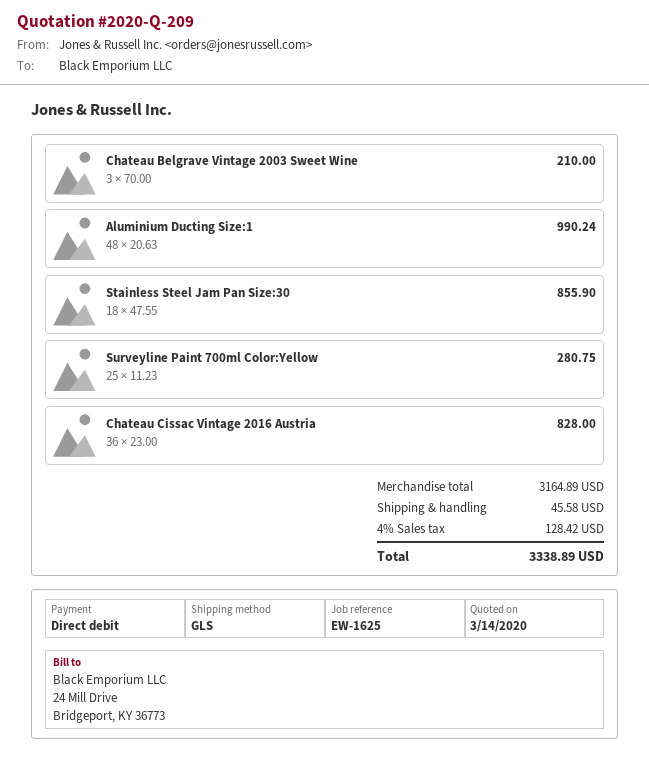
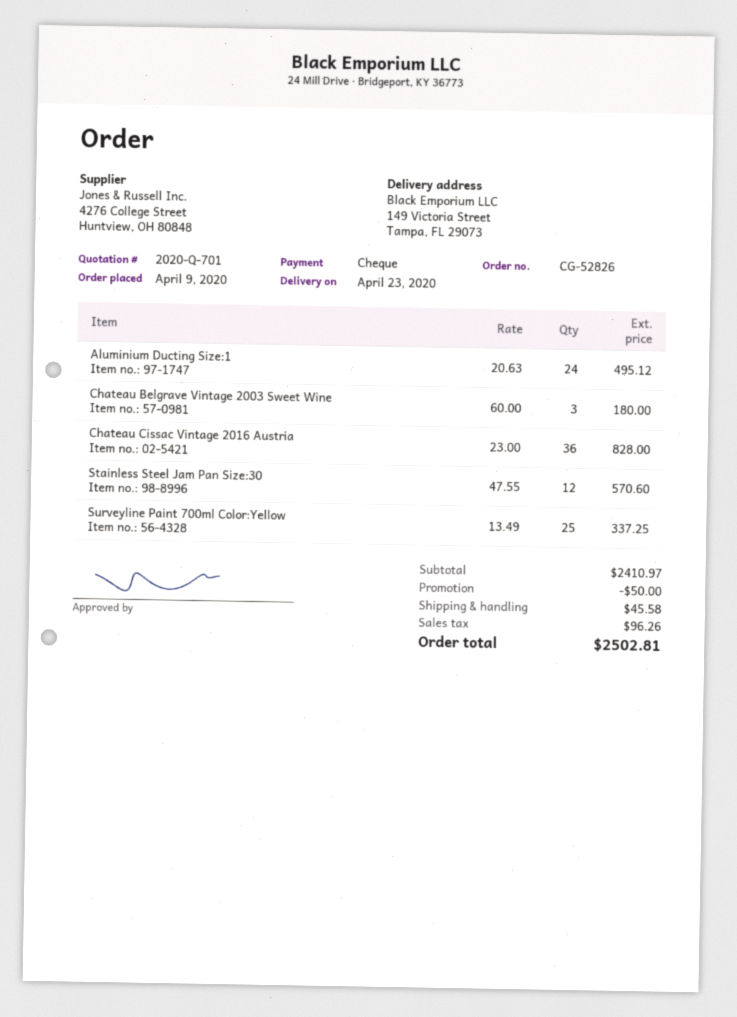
quote number: 2020-Q-209 -> 2020-Q-701
payment method: direct debit -> cheque
Chateau Belgrave Vintage 2003 Sweet Wine: 3 x 70.00 = 210.00 -> 3 x 60.00 = 180.00
Aluminium Ducting Size:1: 48 x 20.63 = 990.24 -> 24 x 20.63 = 495.12
Stainless Steel Jam Pan Size:30: 18 x 47.55 = 855.90 -> 12 x 47.55 = 570.60
Surveyline Paint 700ml Color:Yellow: 25 x 11.23 = 280.75 -> 25 x 13.49 = 337.25
subtotal: 3164.89 -> 2410.97
discount: none -> 50.00
tax: 128.42 -> 96.26
total: 3338.89 -> 2502.81

